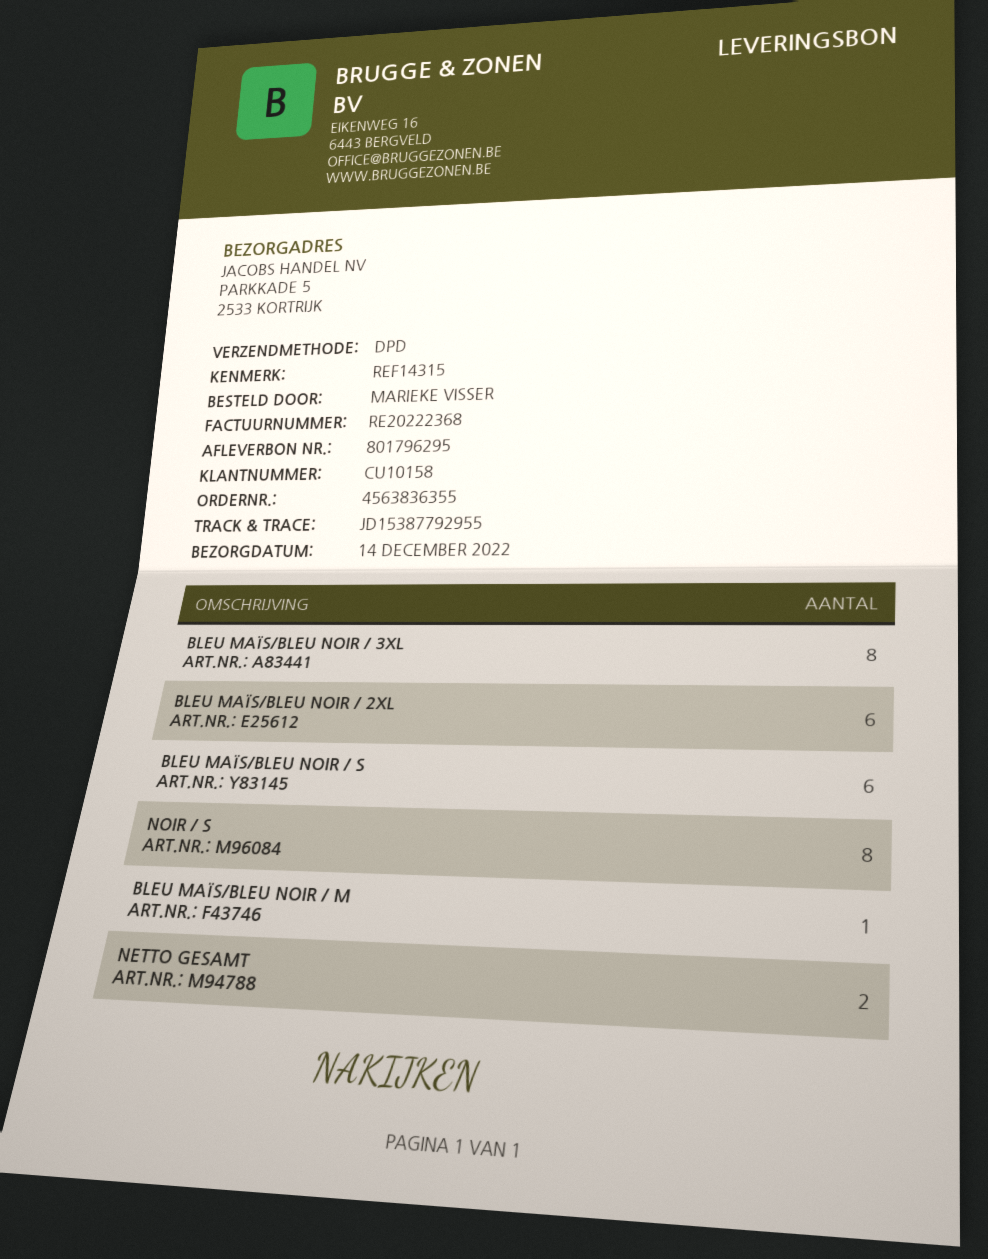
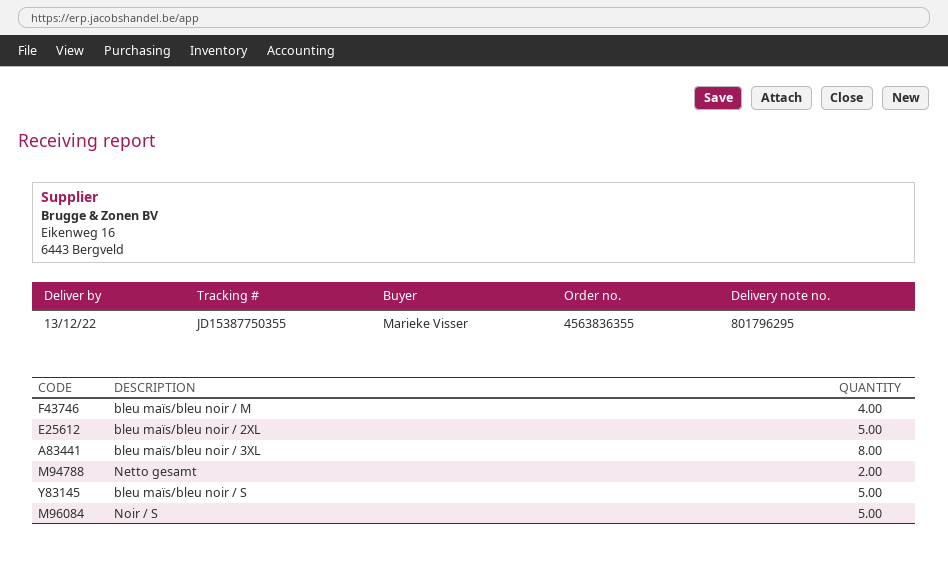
delivery date: 2022-12-14 -> 2022-12-13
tracking number: JD15387792955 -> JD15387750355
BLEU MAÏS/BLEU NOIR / 2XL: 6 -> 5
BLEU MAÏS/BLEU NOIR / S: 6 -> 5
NOIR / S: 8 -> 5
BLEU MAÏS/BLEU NOIR / M: 1 -> 4

